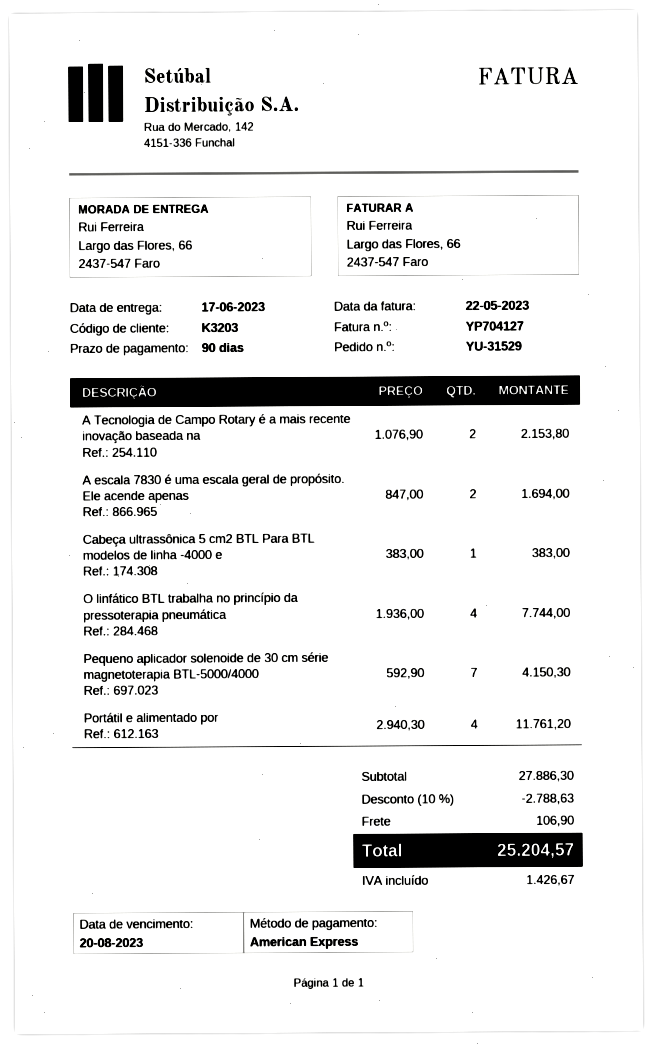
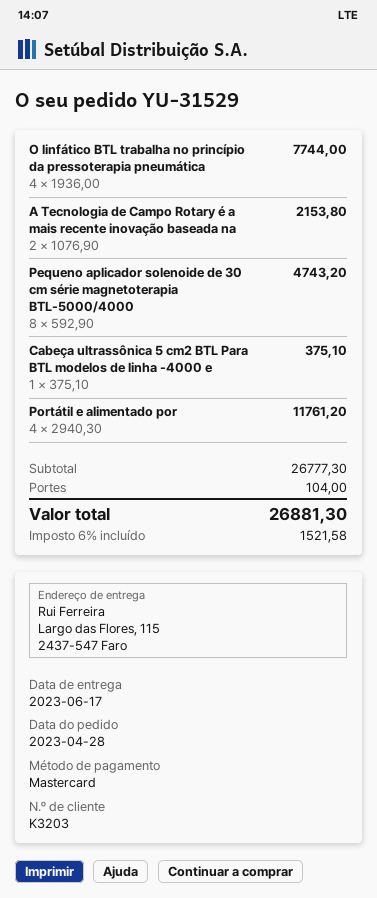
payment method: American Express -> Mastercard
ship to: Largo das Flores, 66, 2437-547 Faro -> Largo das Flores, 115, 2437-547 Faro
A escala 7830 é uma escala geral de propósito. Ele acende apenas: 2 x 847.00 = 1694.00 -> none
Cabeça ultrassônica 5 cm2 BTL Para BTL modelos de linha -4000 e: 1 x 383.00 = 383.00 -> 1 x 375.10 = 375.10
Pequeno aplicador solenoide de 30 cm série magnetoterapia BTL-5000/4000: 7 x 592.90 = 4150.30 -> 8 x 592.90 = 4743.20
subtotal: 27886.30 -> 26777.30
discount: 10% = 2788.63 -> none
shipping: 106.90 -> 104.00
tax: 1426.67 -> 1521.58
total: 25204.57 -> 26881.30

